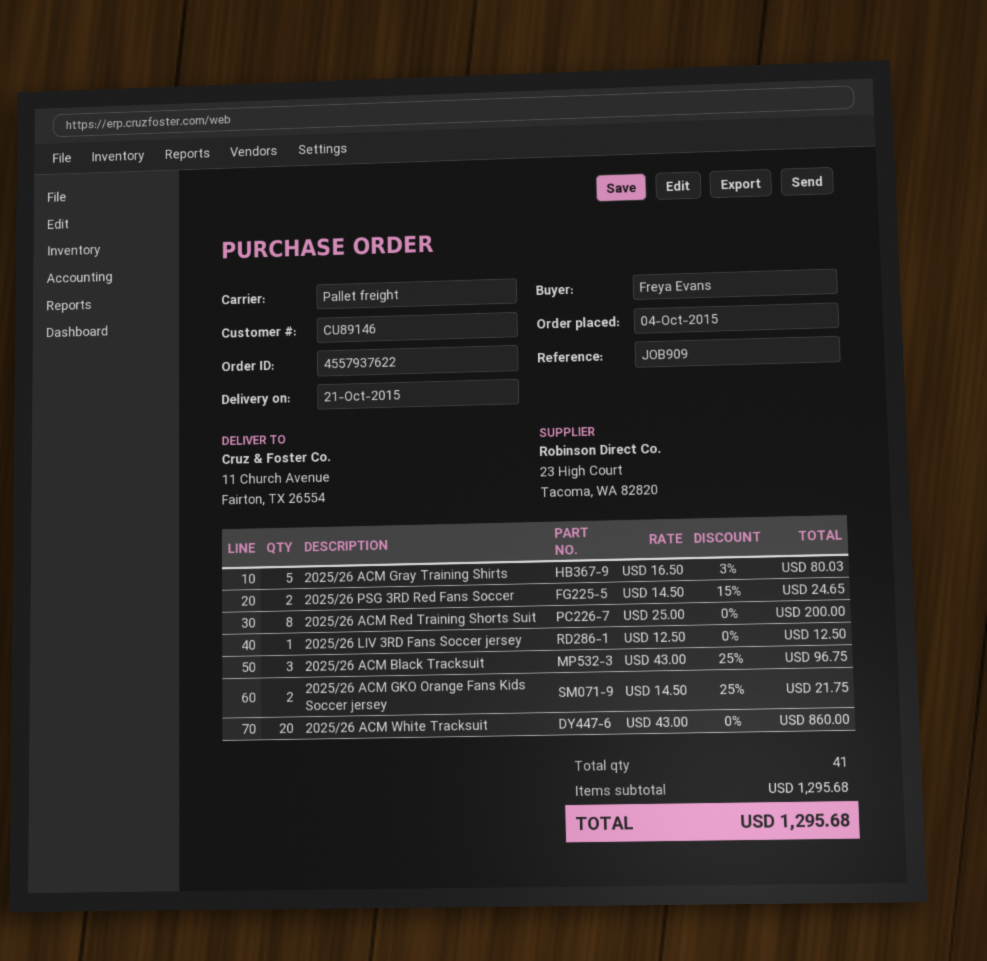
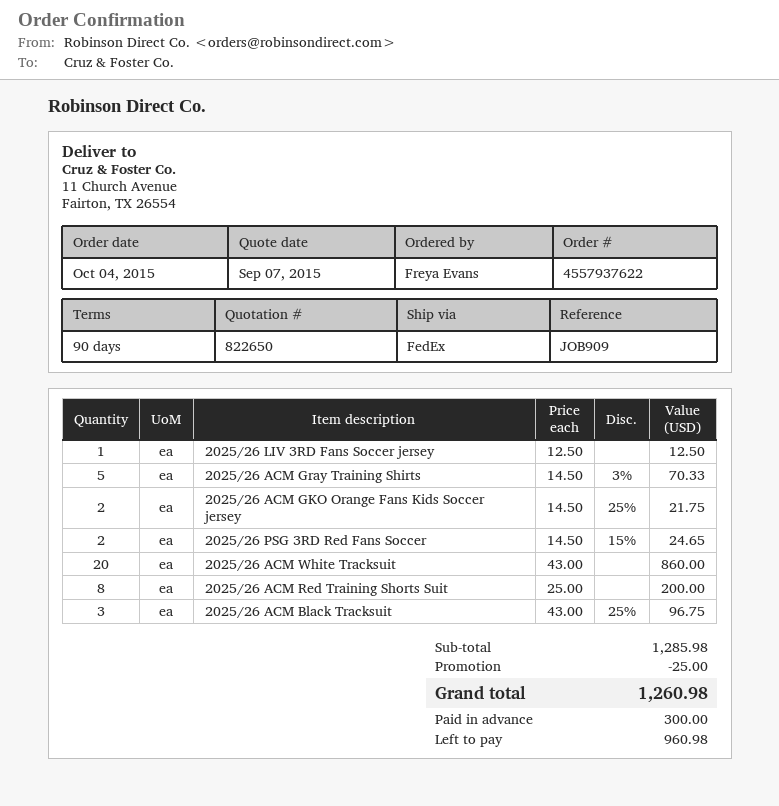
shipping method: pallet freight -> FedEx
2025/26 ACM Gray Training Shirts: 5 x 16.50 - 3% = 80.03 -> 5 x 14.50 - 3% = 70.33
subtotal: 1295.68 -> 1285.98
discount: none -> 25.00
total: 1295.68 -> 1260.98

